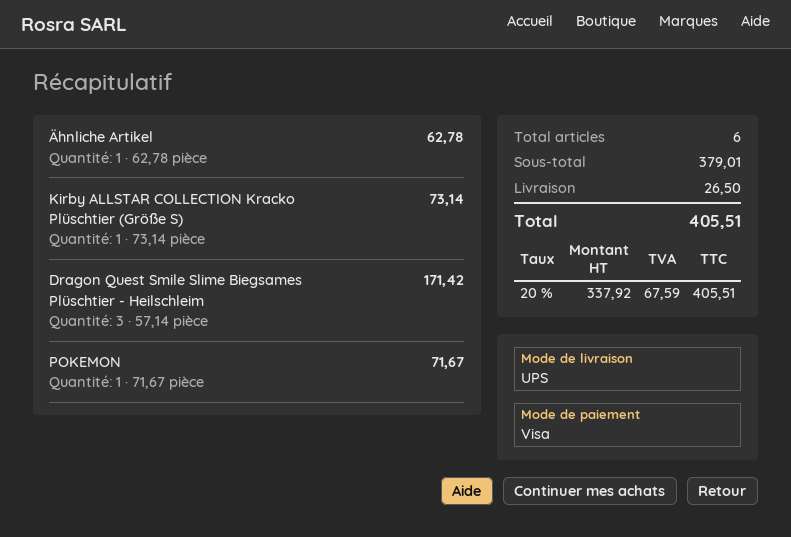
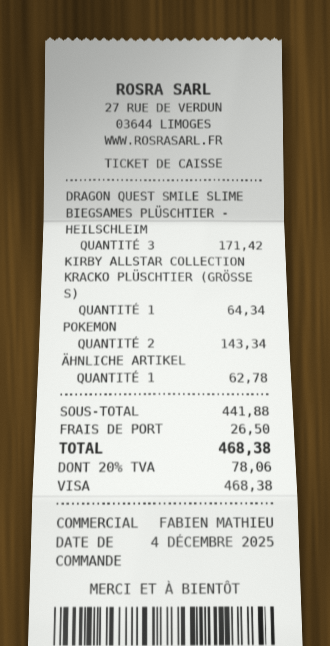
Kirby ALLSTAR COLLECTION Kracko Plüschtier (Größe S): 1 for 73.14 -> 1 for 64.34
POKEMON: 1 for 71.67 -> 2 for 143.34
subtotal: 379.01 -> 441.88
tax: 20% = 67.59 -> 20% = 78.06
total: 405.51 -> 468.38

